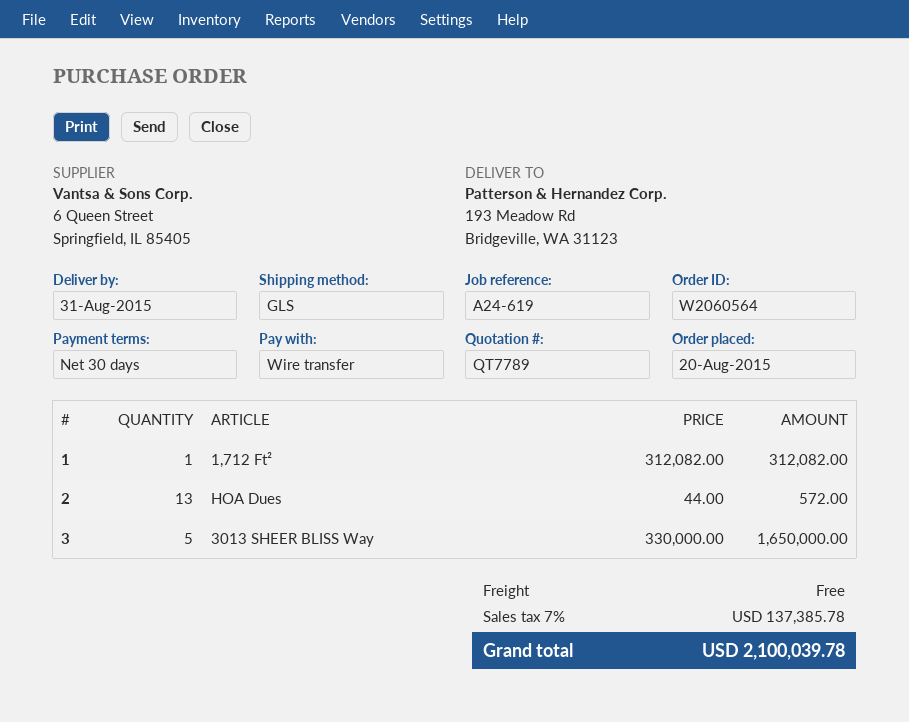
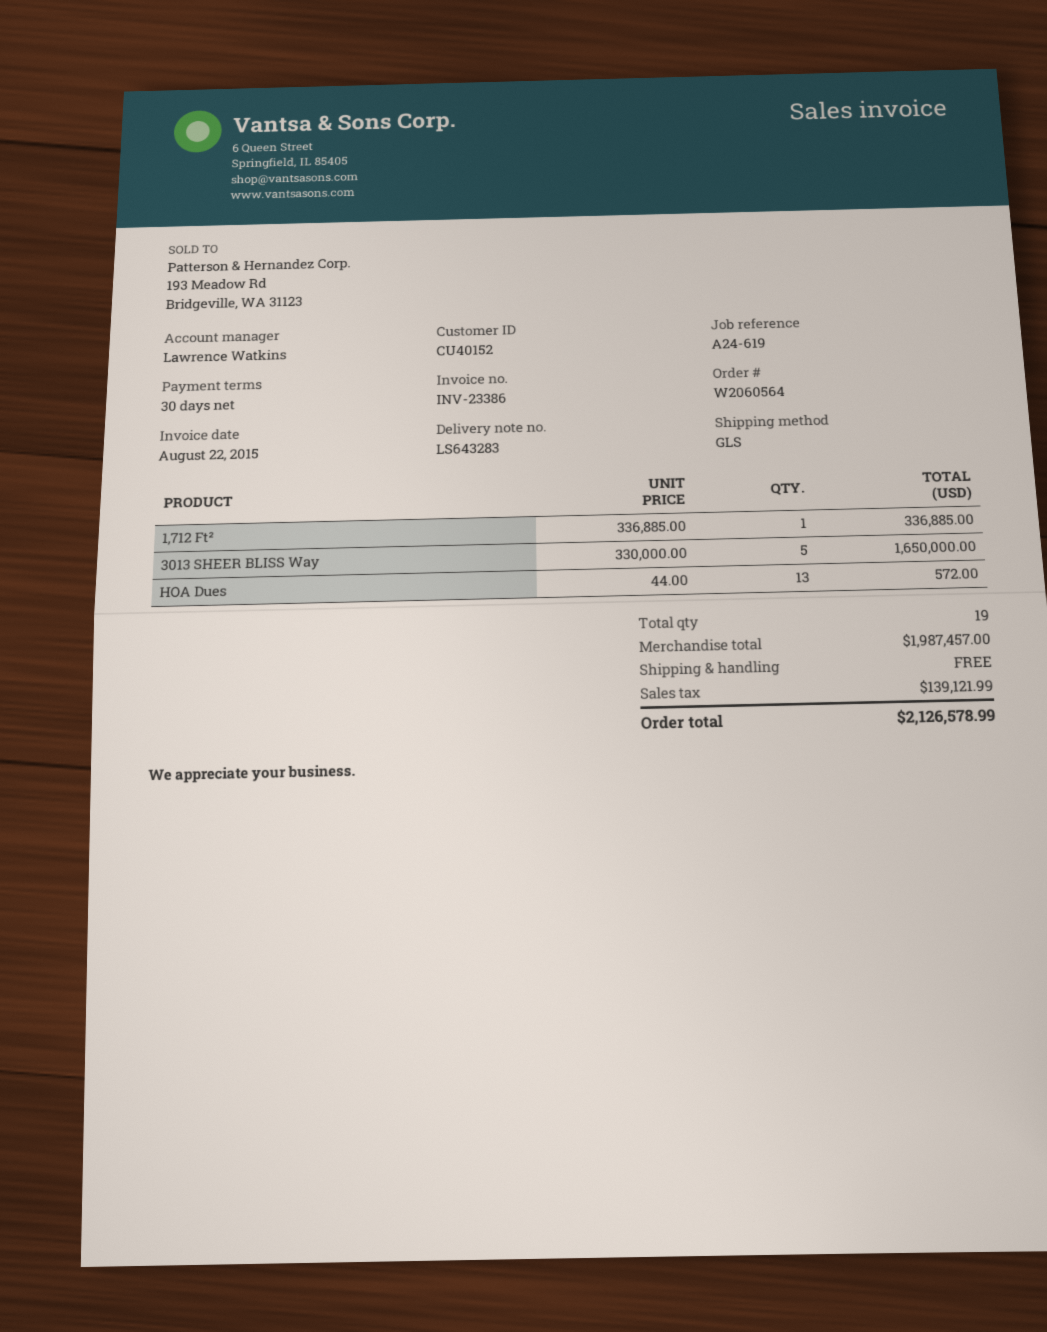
1,712 Ft²: 1 x 312082.00 = 312082.00 -> 1 x 336885.00 = 336885.00
tax: 137385.78 -> 139121.99
total: 2100039.78 -> 2126578.99

